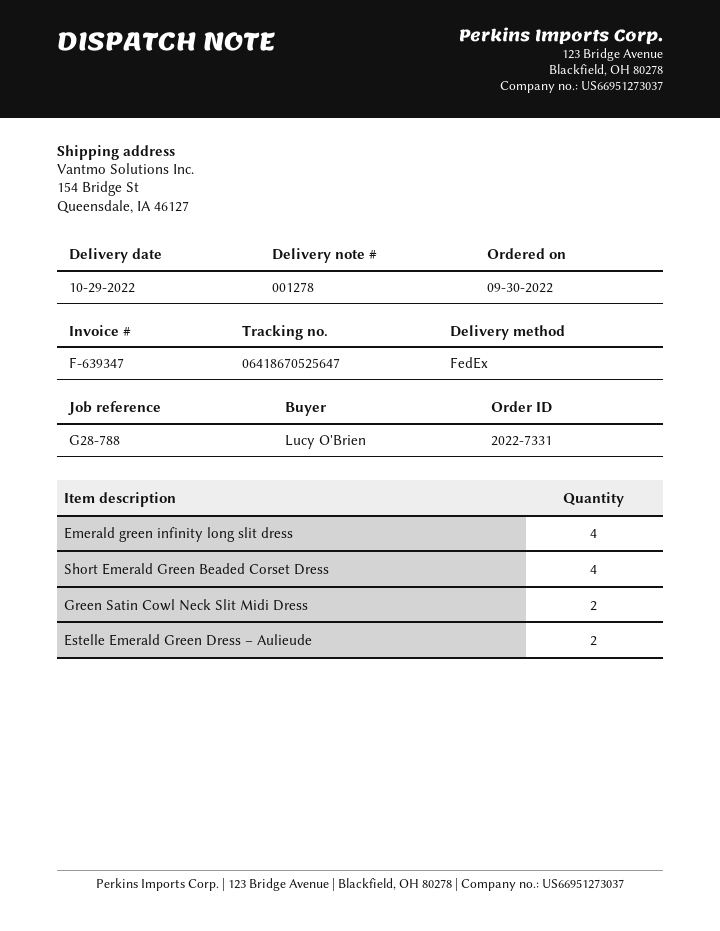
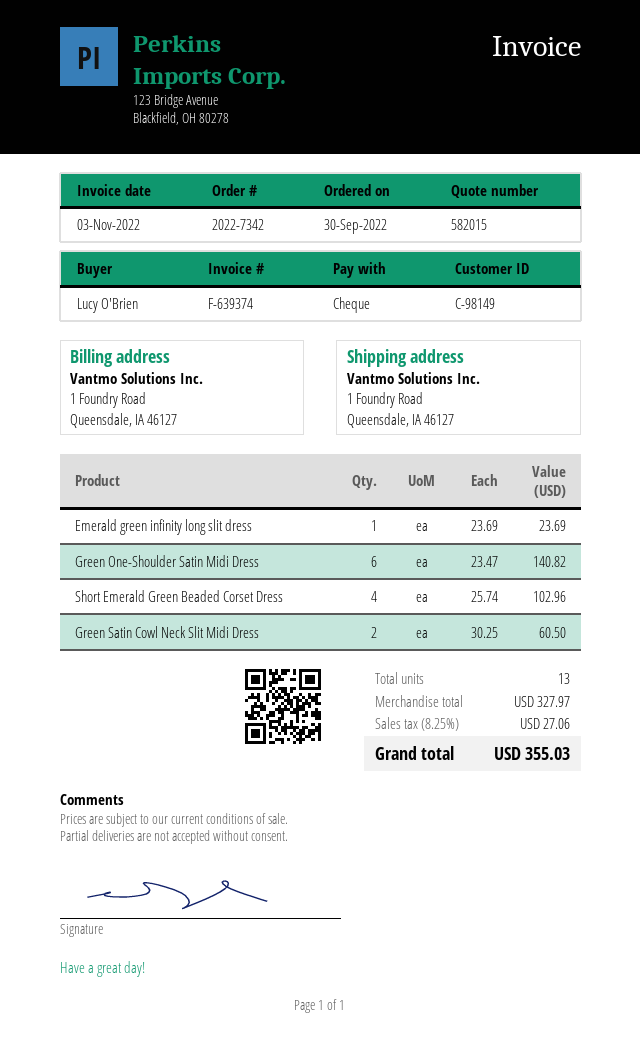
order number: 2022-7331 -> 2022-7342
invoice number: F-639347 -> F-639374
ship to: 154 Bridge St, Queensdale, IA 46127 -> 1 Foundry Road, Queensdale, IA 46127
Emerald green infinity long slit dress: 4 -> 1
Estelle Emerald Green Dress – Aulieude: 2 -> none
Green One-Shoulder Satin Midi Dress: none -> 6

